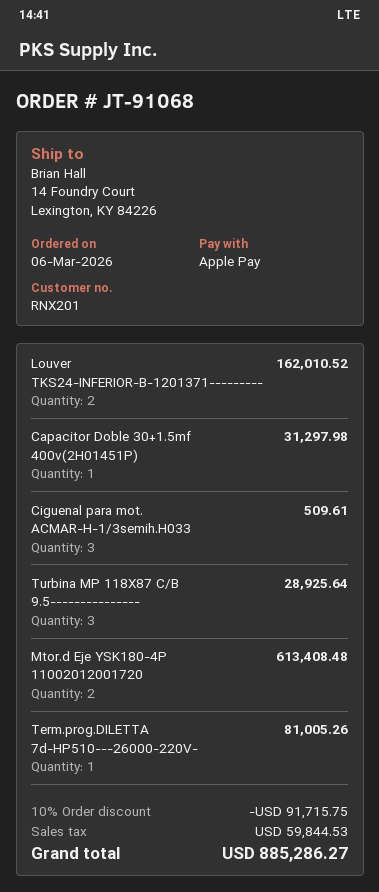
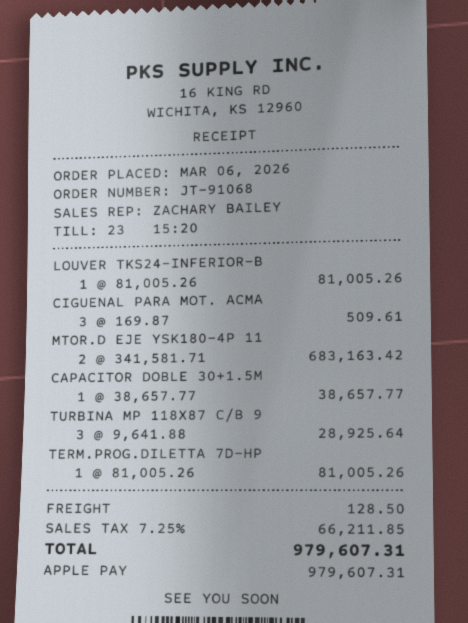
Louver TKS24-INFERIOR-B-1201371---------: 2 for 162010.52 -> 1 for 81005.26
Capacitor Doble 30+1.5mf 400v(2H01451P): 1 for 31297.98 -> 1 for 38657.77
Mtor.d Eje YSK180-4P 11002012001720: 2 for 613408.48 -> 2 for 683163.42
discount: 10% = 91715.75 -> none
shipping: none -> 128.50
tax: 59844.53 -> 66211.85
total: 885286.27 -> 979607.31

